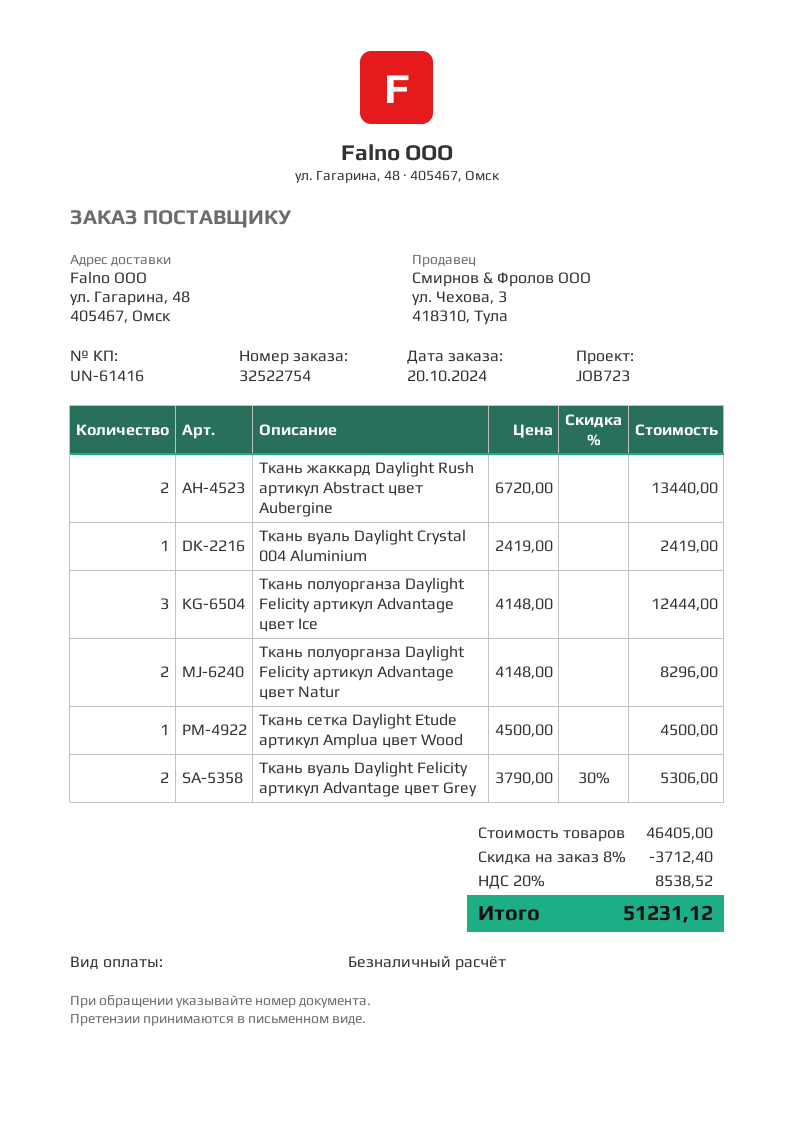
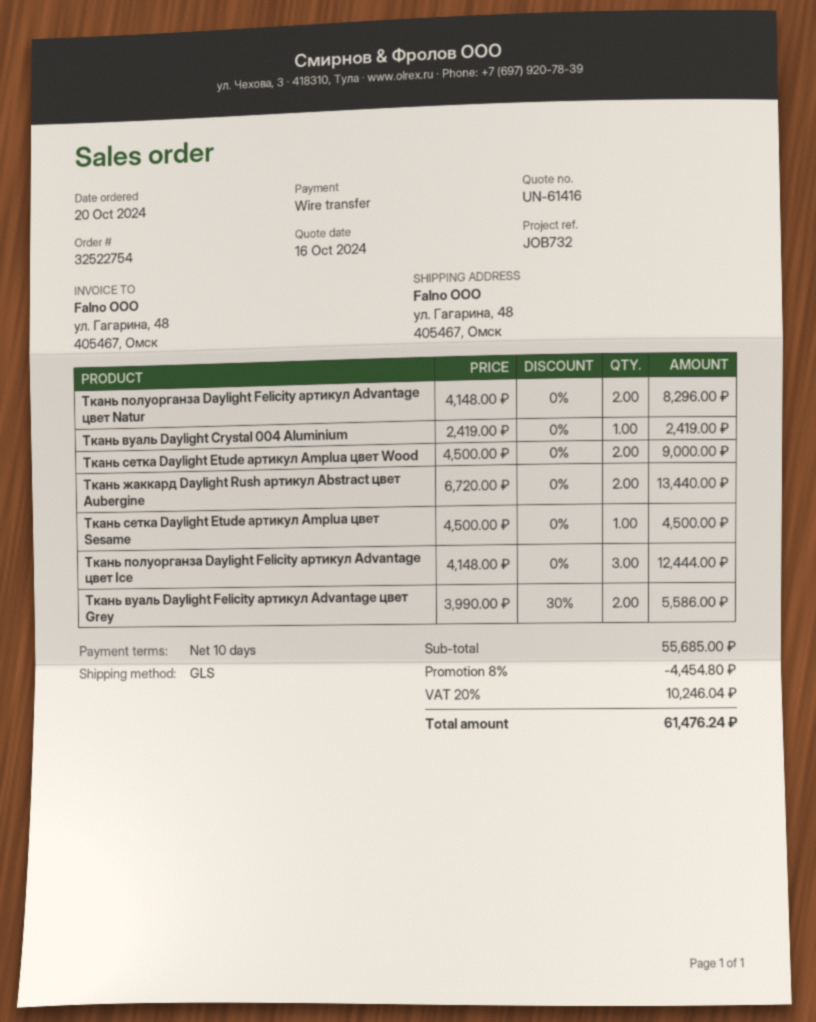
reference: JOB723 -> JOB732
Ткань сетка Daylight Etude артикул Amplua цвет Wood: 1 x 4500.00 = 4500.00 -> 2 x 4500.00 = 9000.00
Ткань вуаль Daylight Felicity артикул Advantage цвет Grey: 2 x 3790.00 - 30% = 5306.00 -> 2 x 3990.00 - 30% = 5586.00
Ткань сетка Daylight Etude артикул Amplua цвет Sesame: none -> 1 x 4500.00 = 4500.00
subtotal: 46405.00 -> 55685.00
discount: 8% = 3712.40 -> 8% = 4454.80
tax: 20% = 8538.52 -> 20% = 10246.04
total: 51231.12 -> 61476.24

